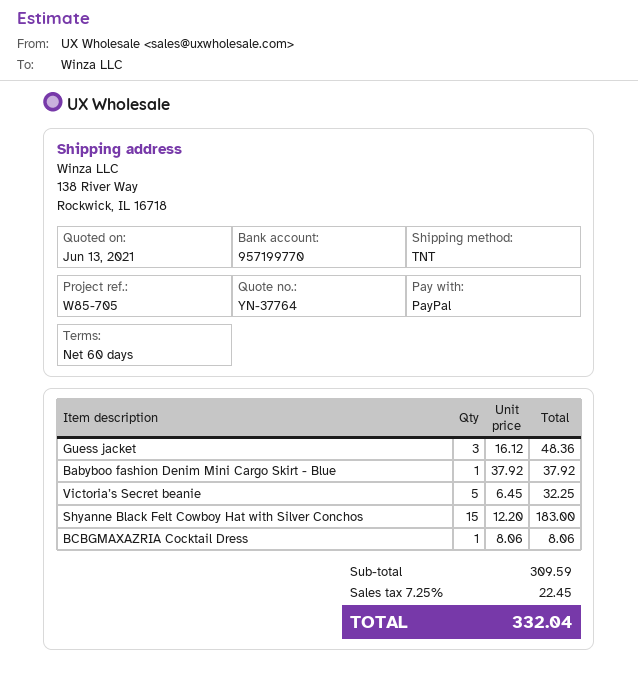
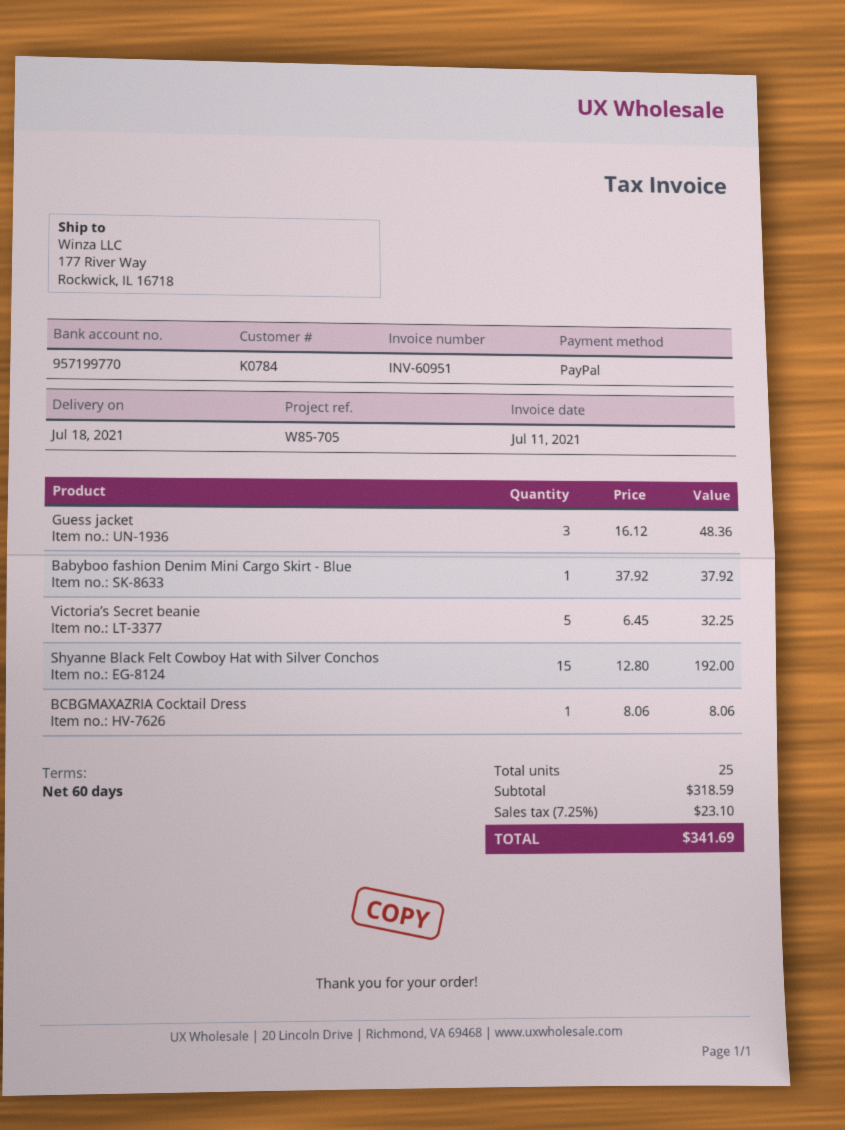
ship to: 138 River Way, Rockwick, IL 16718 -> 177 River Way, Rockwick, IL 16718
Shyanne Black Felt Cowboy Hat with Silver Conchos: 15 x 12.20 = 183.00 -> 15 x 12.80 = 192.00
subtotal: 309.59 -> 318.59
tax: 7.25% = 22.45 -> 7.25% = 23.10
total: 332.04 -> 341.69

